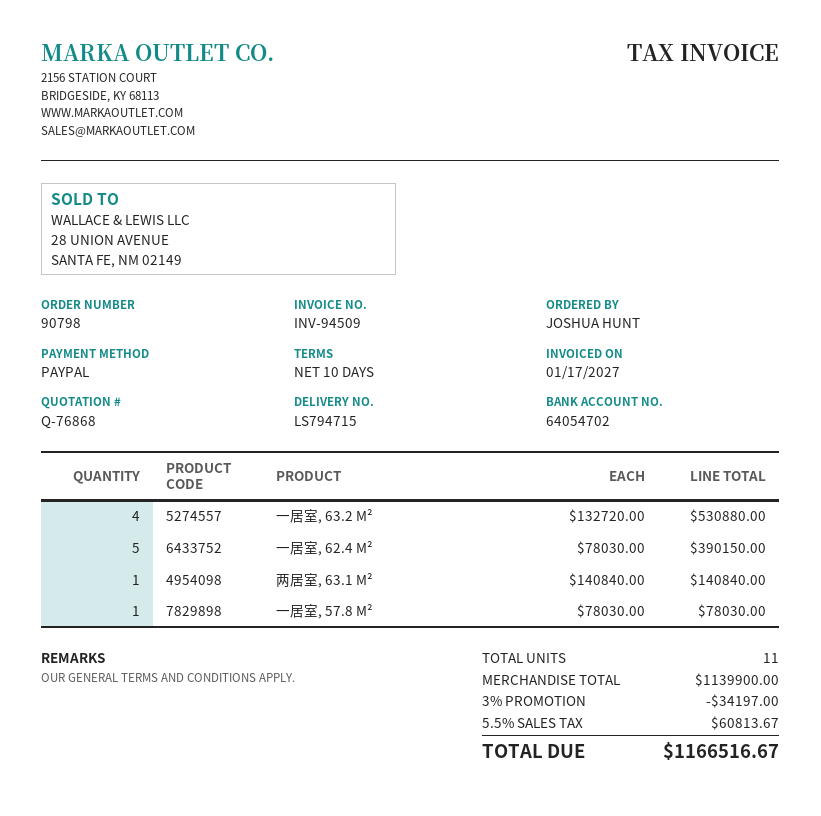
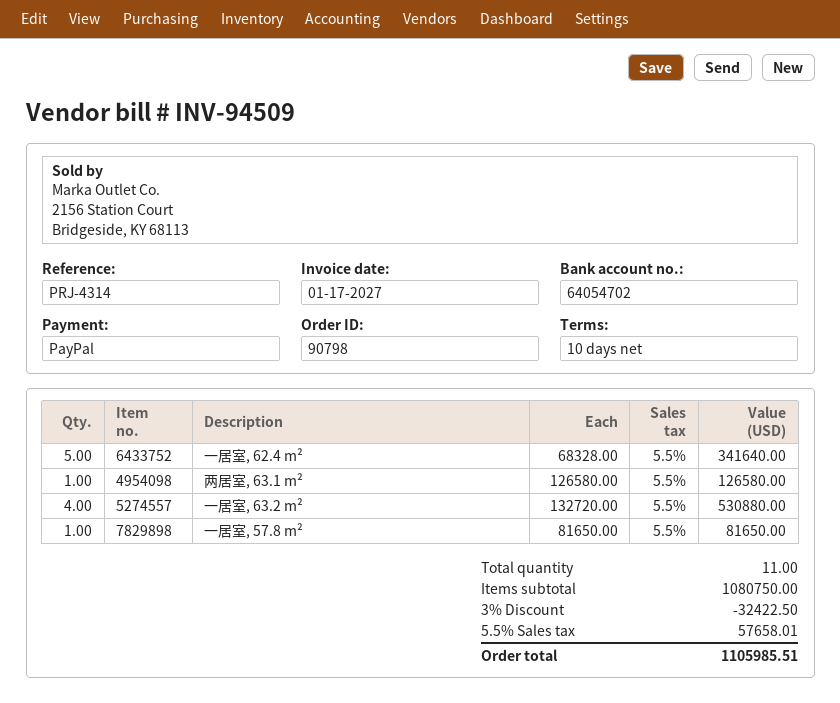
一居室, 62.4 M²: 5 x 78030.00 = 390150.00 -> 5 x 68328.00 = 341640.00
两居室, 63.1 M²: 1 x 140840.00 = 140840.00 -> 1 x 126580.00 = 126580.00
一居室, 57.8 M²: 1 x 78030.00 = 78030.00 -> 1 x 81650.00 = 81650.00
subtotal: 1139900.00 -> 1080750.00
discount: 3% = 34197.00 -> 3% = 32422.50
tax: 5.5% = 60813.67 -> 5.5% = 57658.01
total: 1166516.67 -> 1105985.51

